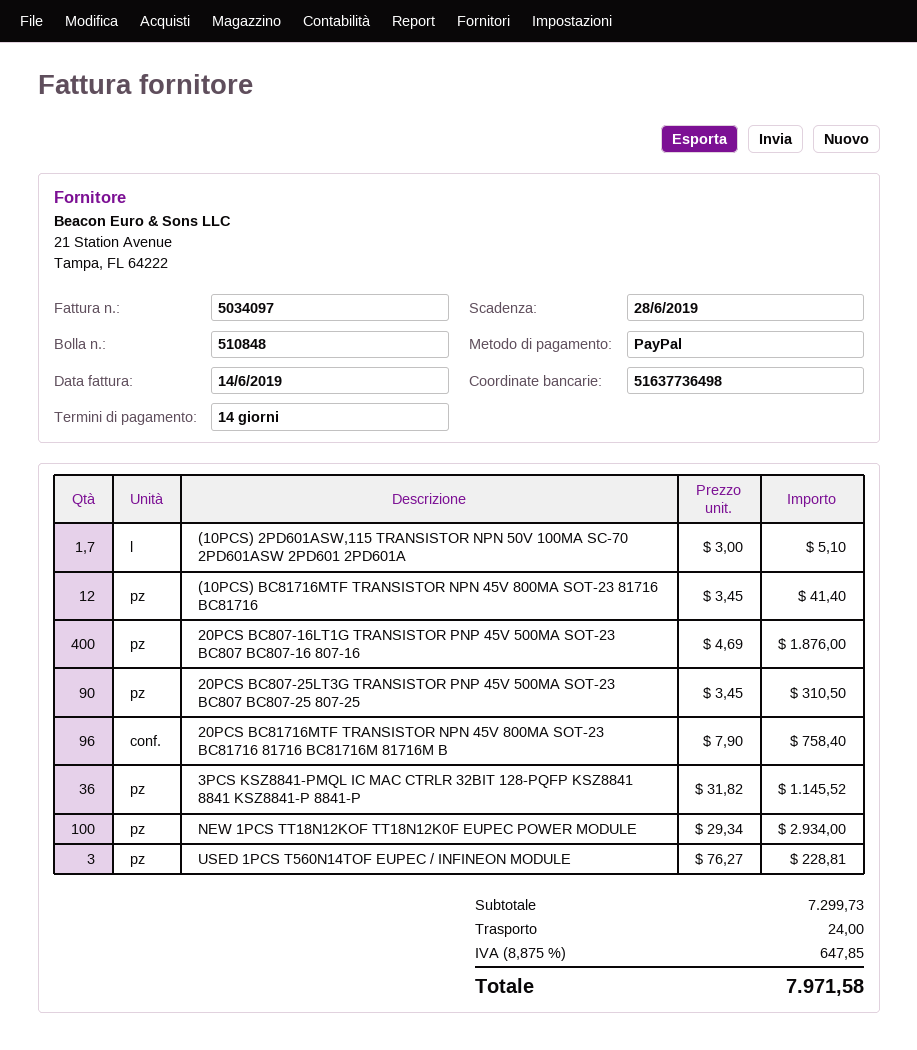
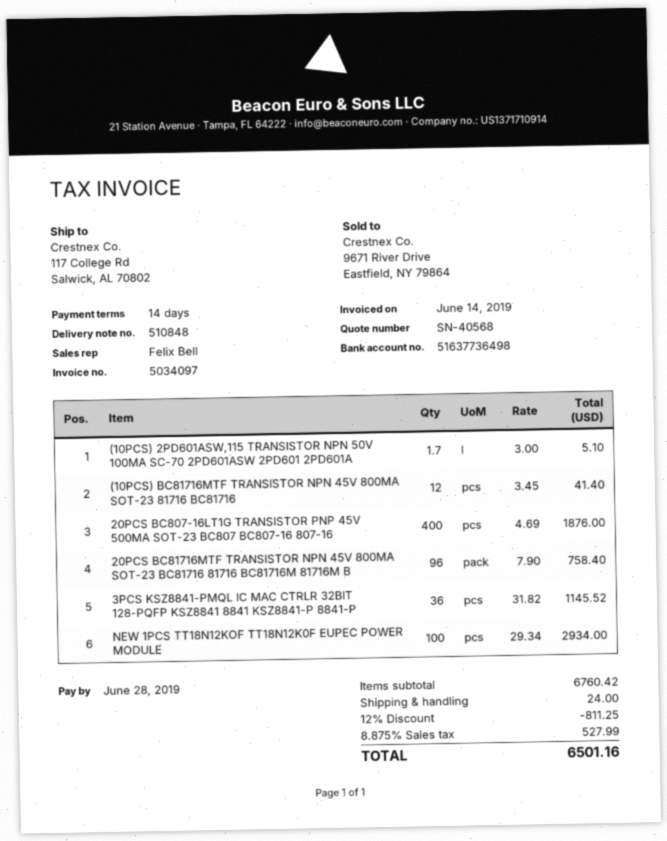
20PCS BC807-25LT3G TRANSISTOR PNP 45V 500MA SOT-23 BC807 BC807-25 807-25: 90 x 3.45 = 310.50 -> none
USED 1PCS T560N14TOF EUPEC / INFINEON MODULE: 3 x 76.27 = 228.81 -> none
subtotal: 7299.73 -> 6760.42
discount: none -> 12% = 811.25
tax: 8.875% = 647.85 -> 8.875% = 527.99
total: 7971.58 -> 6501.16

